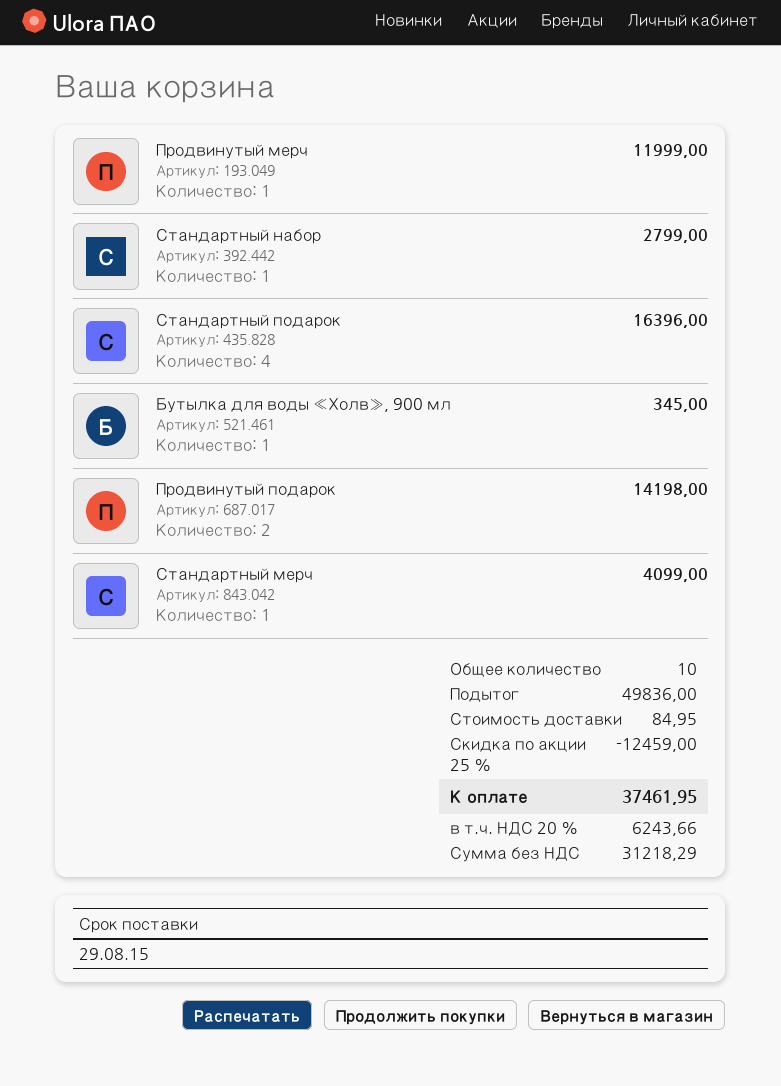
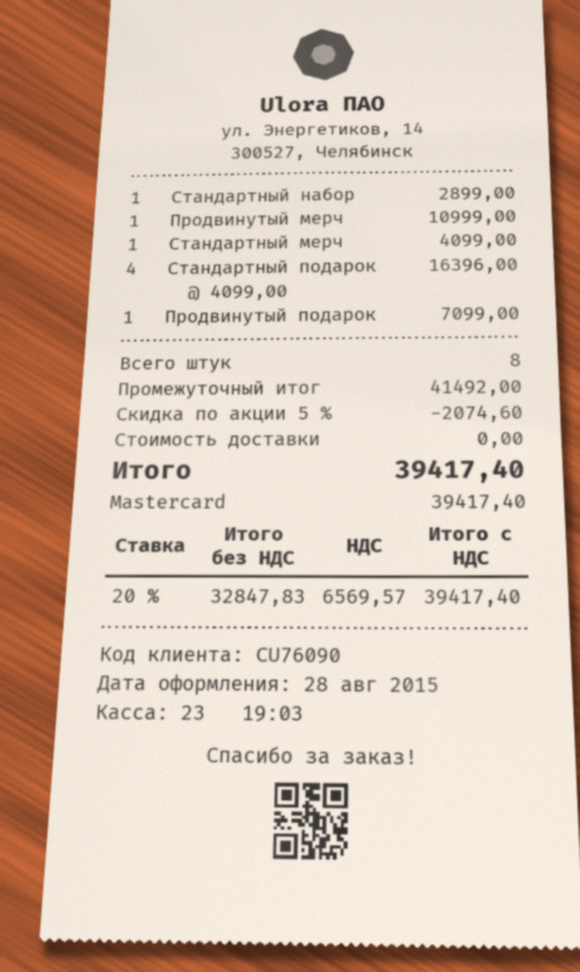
Продвинутый мерч: 1 for 11999.00 -> 1 for 10999.00
Стандартный набор: 1 for 2799.00 -> 1 for 2899.00
Бутылка для воды «Холв», 900 мл: 1 for 345.00 -> none
Продвинутый подарок: 2 for 14198.00 -> 1 for 7099.00
total quantity: 10 -> 8
subtotal: 49836.00 -> 41492.00
discount: 25% = 12459.00 -> 5% = 2074.60
shipping: 84.95 -> 0.00
net: 31218.29 -> 32847.83
tax: 20% = 6243.66 -> 20% = 6569.57
total: 37461.95 -> 39417.40

